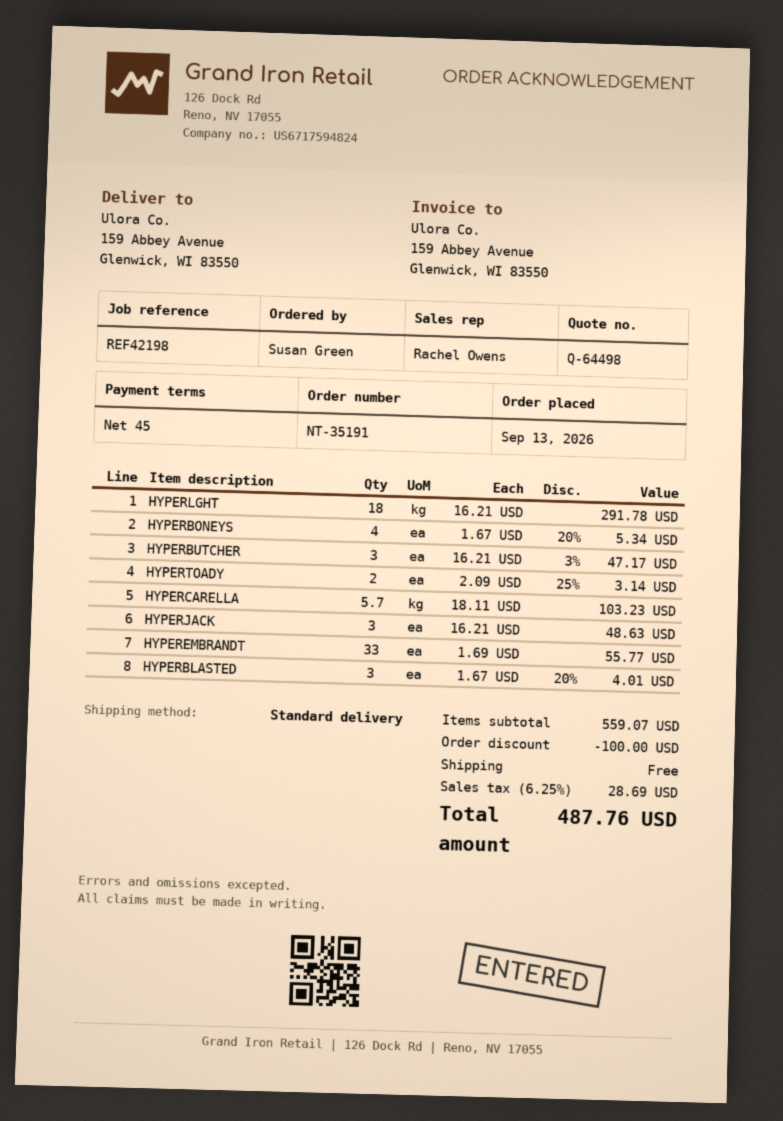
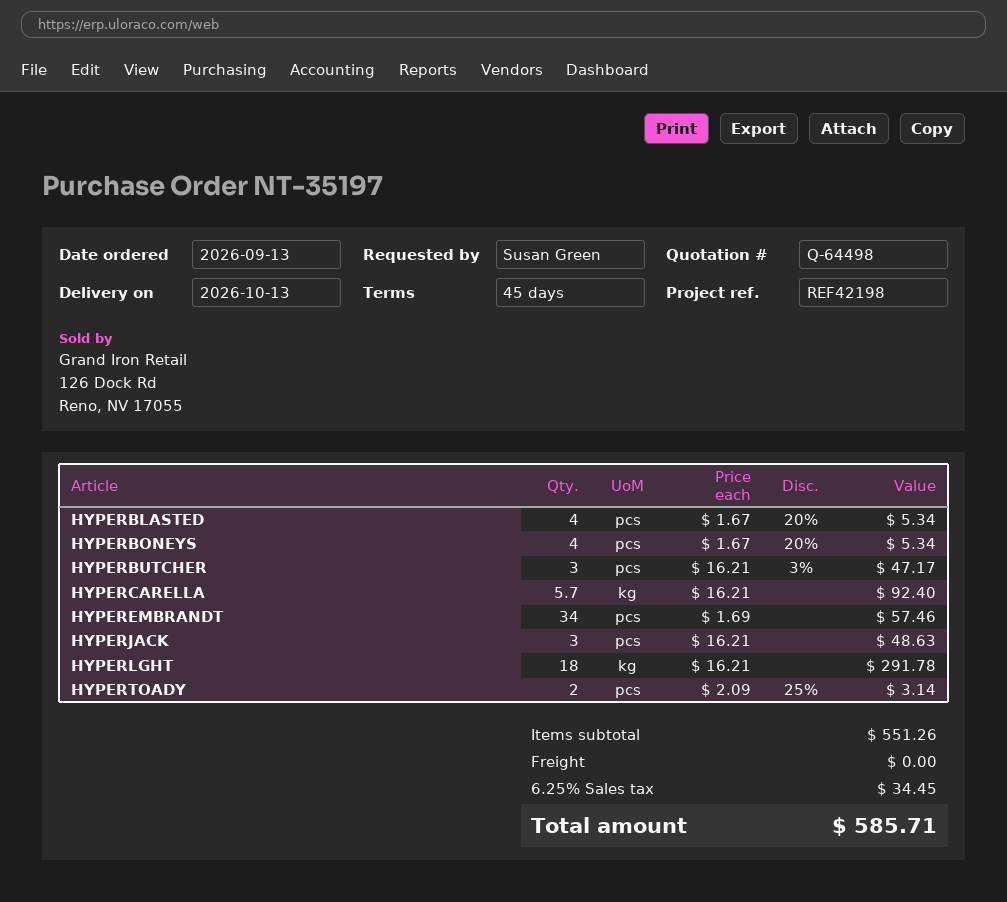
order number: NT-35191 -> NT-35197
HYPERCARELLA: 5.7 x 18.11 = 103.23 -> 5.7 x 16.21 = 92.40
HYPEREMBRANDT: 33 x 1.69 = 55.77 -> 34 x 1.69 = 57.46
HYPERBLASTED: 3 x 1.67 - 20% = 4.01 -> 4 x 1.67 - 20% = 5.34
subtotal: 559.07 -> 551.26
discount: 100.00 -> none
tax: 6.25% = 28.69 -> 6.25% = 34.45
total: 487.76 -> 585.71

